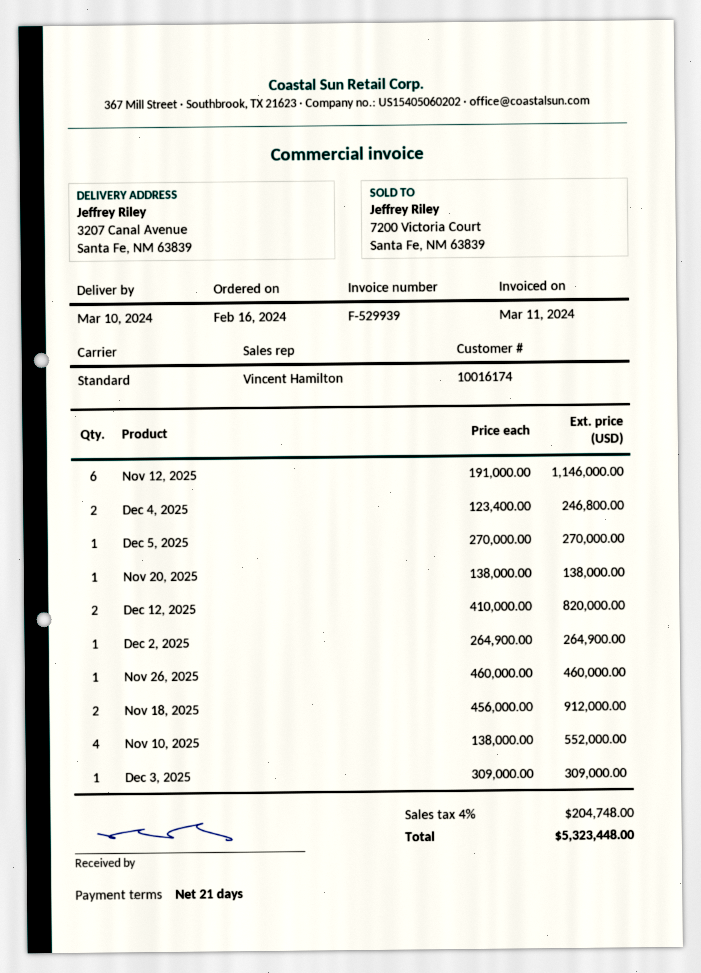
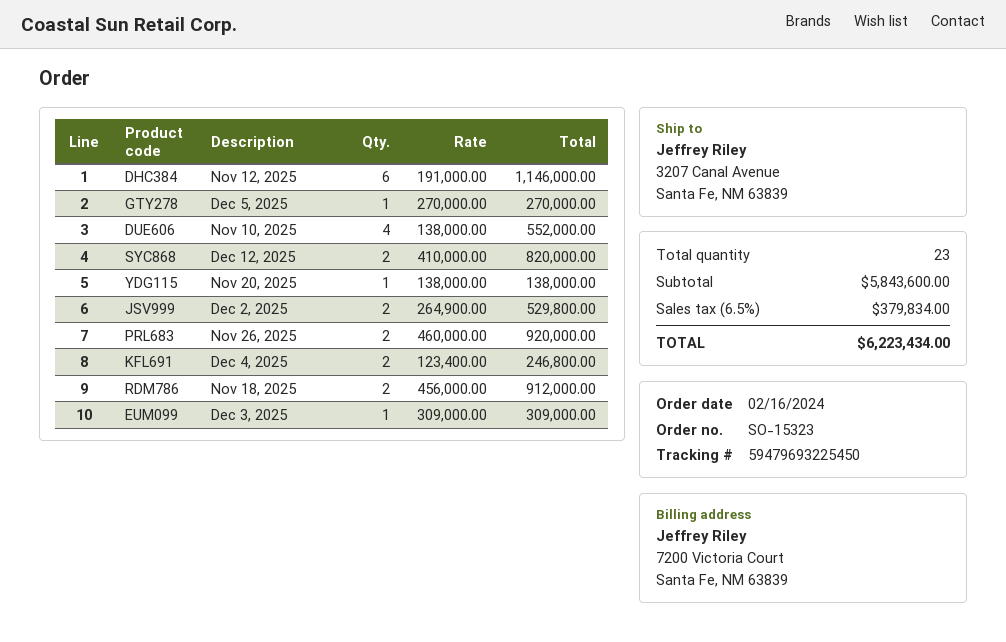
Dec 2, 2025: 1 x 264900.00 = 264900.00 -> 2 x 264900.00 = 529800.00
Nov 26, 2025: 1 x 460000.00 = 460000.00 -> 2 x 460000.00 = 920000.00
tax: 4% = 204748.00 -> 6.5% = 379834.00
total: 5323448.00 -> 6223434.00

